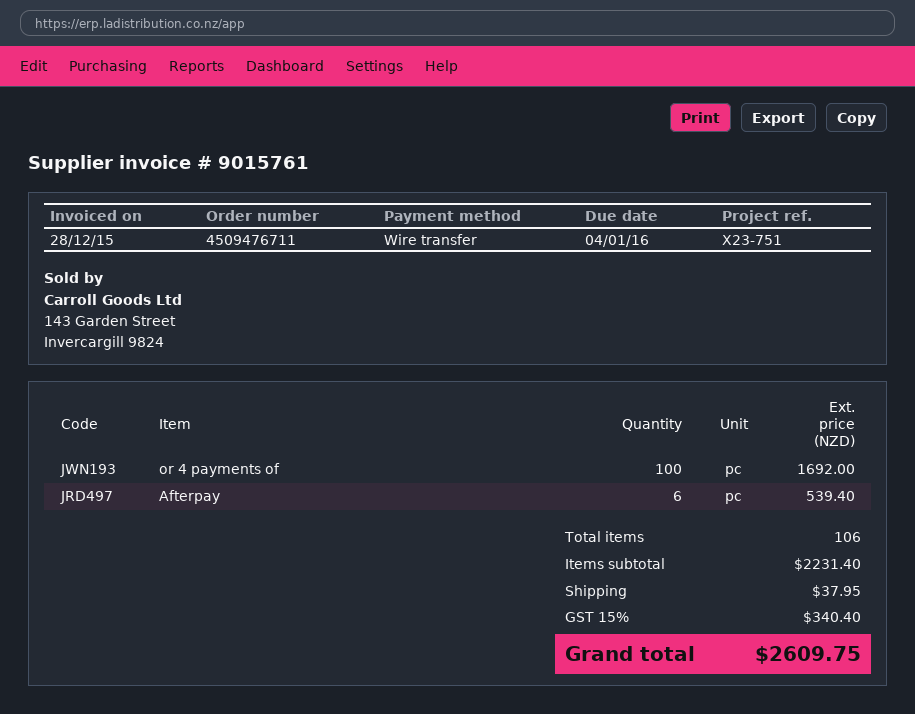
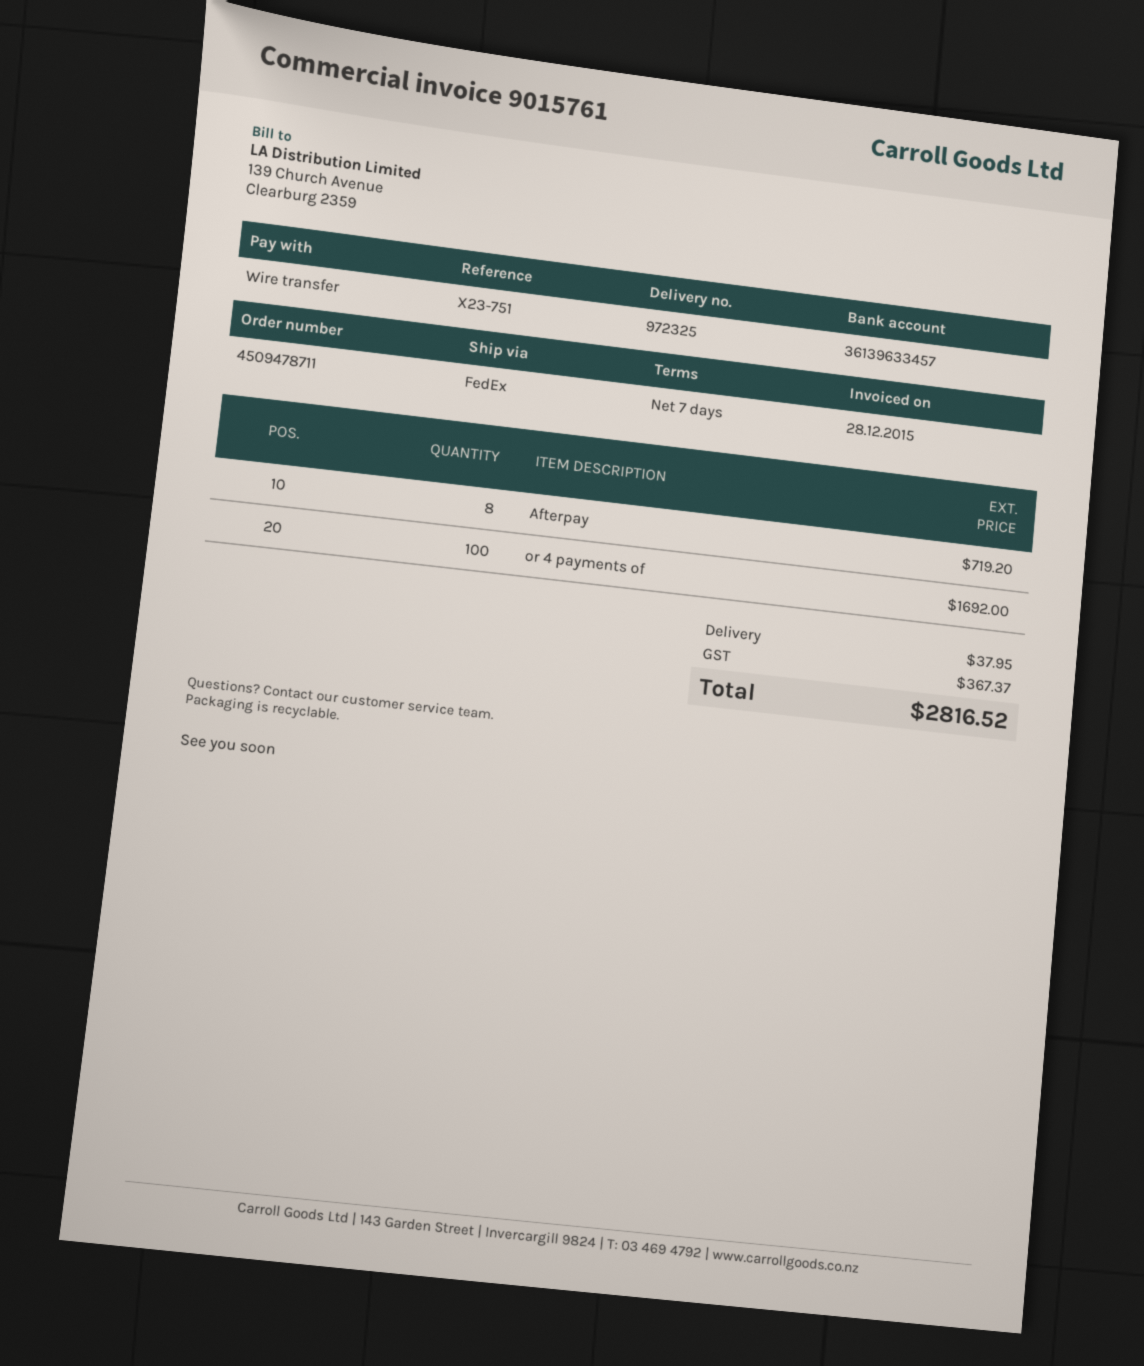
order number: 4509476711 -> 4509478711
Afterpay: 6 for 539.40 -> 8 for 719.20
tax: 340.40 -> 367.37
total: 2609.75 -> 2816.52

